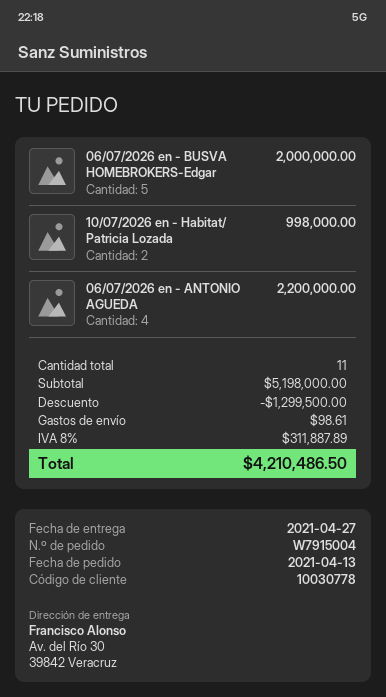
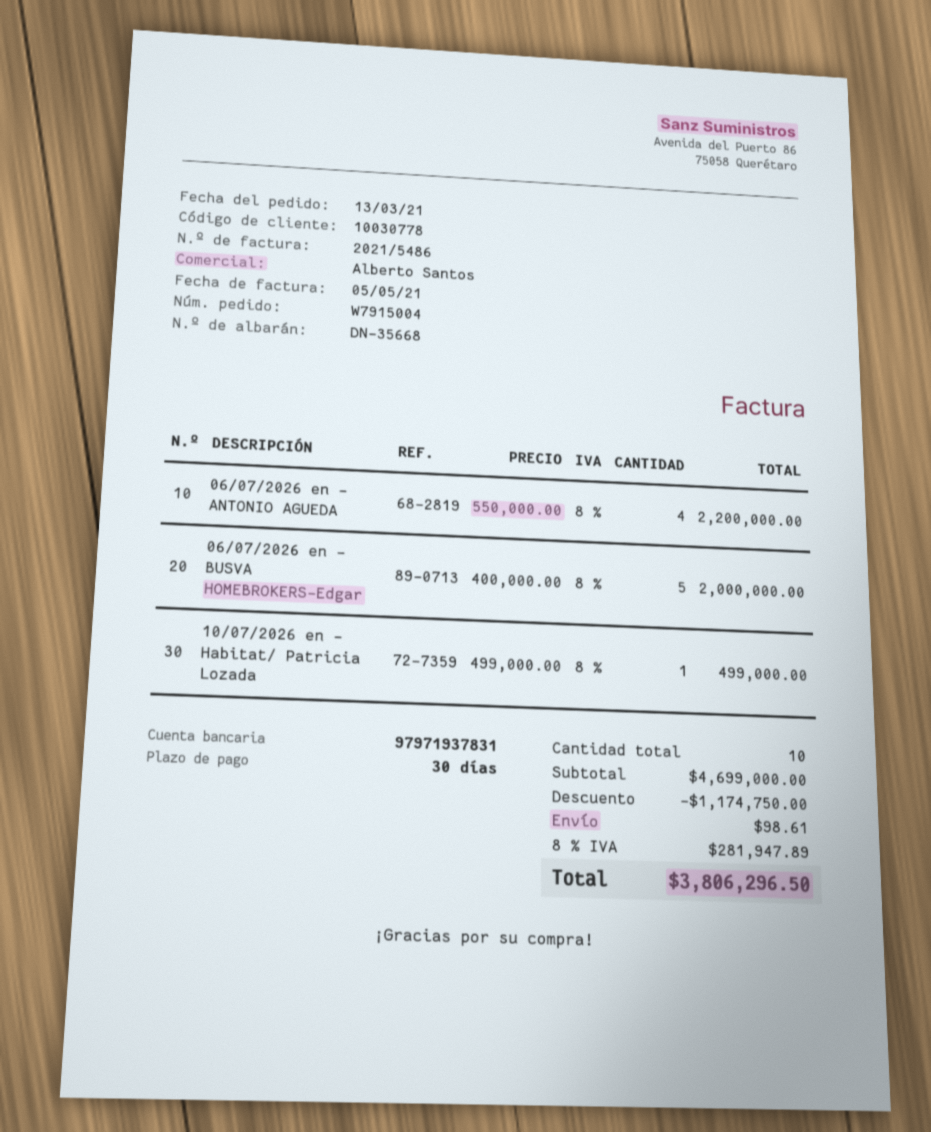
order date: 2021-04-13 -> 2021-03-13
10/07/2026 en - Habitat/ Patricia Lozada: 2 for 998000.00 -> 1 for 499000.00
total quantity: 11 -> 10
subtotal: 5198000.00 -> 4699000.00
discount: 1299500.00 -> 1174750.00
tax: 8% = 311887.89 -> 8% = 281947.89
total: 4210486.50 -> 3806296.50

